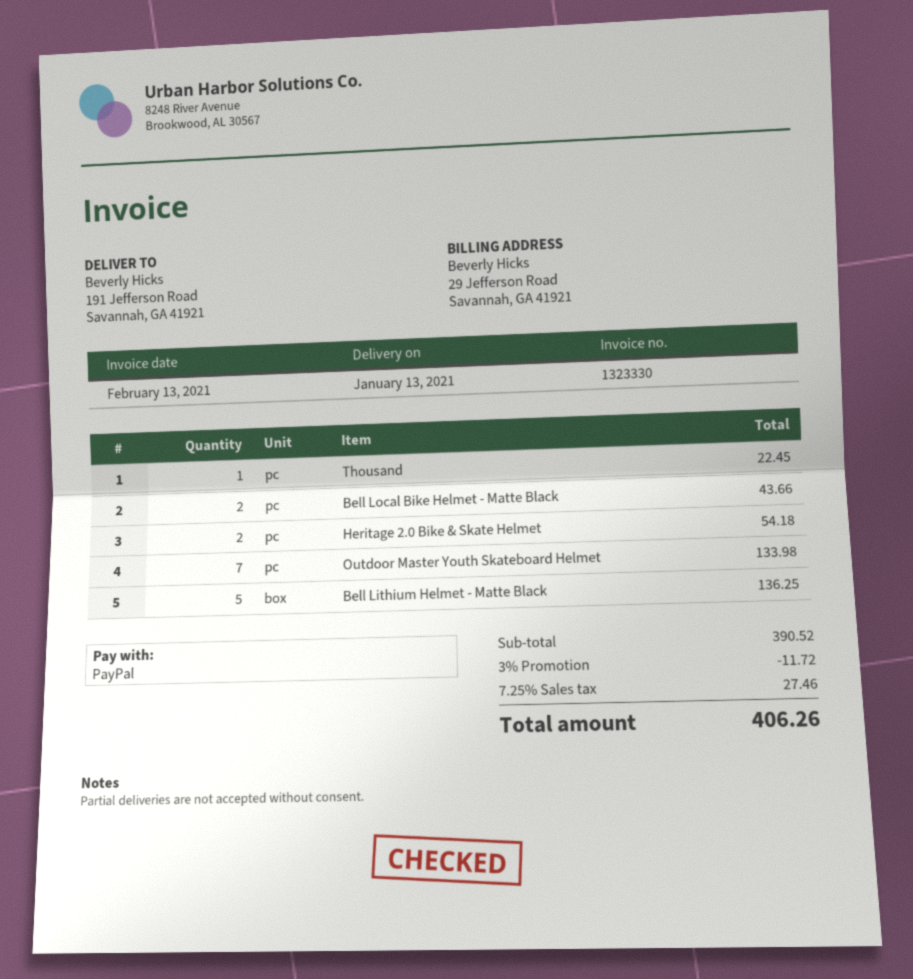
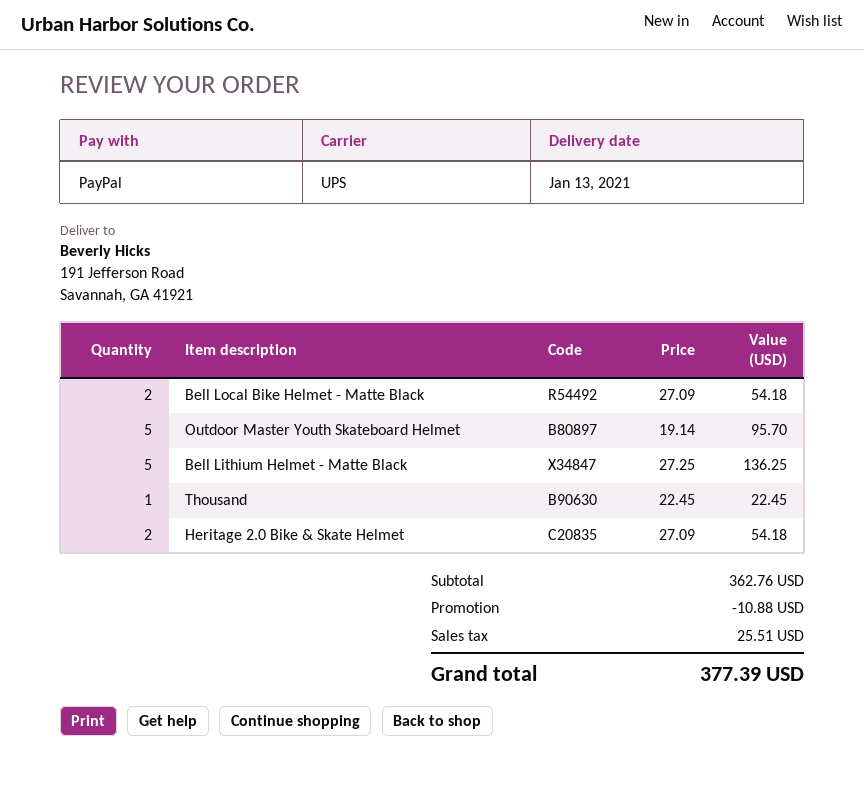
Bell Local Bike Helmet - Matte Black: 2 for 43.66 -> 2 for 54.18
Outdoor Master Youth Skateboard Helmet: 7 for 133.98 -> 5 for 95.70
subtotal: 390.52 -> 362.76
discount: 11.72 -> 10.88
tax: 27.46 -> 25.51
total: 406.26 -> 377.39

